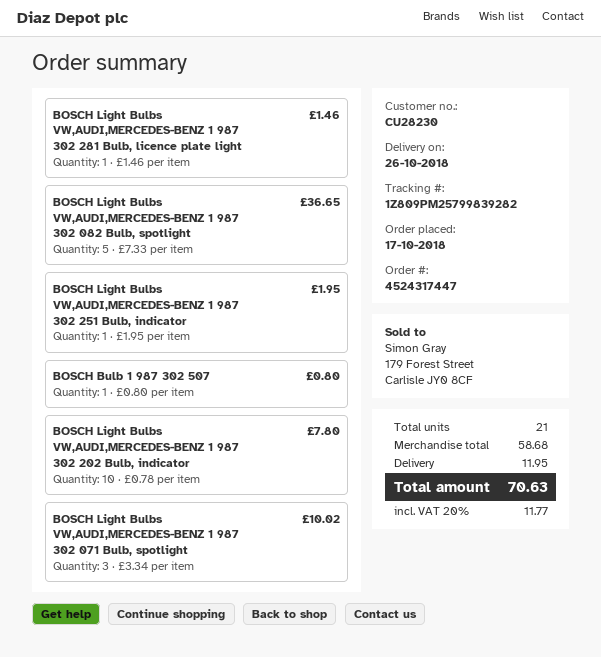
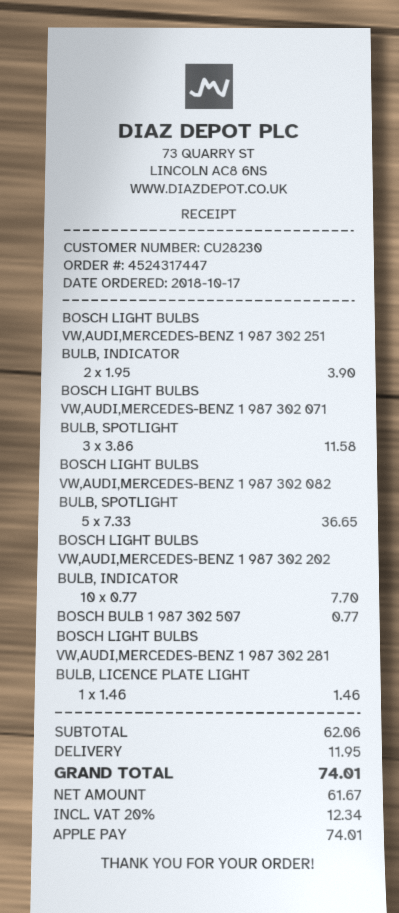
BOSCH Light Bulbs VW,AUDI,MERCEDES-BENZ 1 987 302 251 Bulb, indicator: 1 x 1.95 = 1.95 -> 2 x 1.95 = 3.90
BOSCH Bulb 1 987 302 507: 1 x 0.80 = 0.80 -> 1 x 0.77 = 0.77
BOSCH Light Bulbs VW,AUDI,MERCEDES-BENZ 1 987 302 202 Bulb, indicator: 10 x 0.78 = 7.80 -> 10 x 0.77 = 7.70
BOSCH Light Bulbs VW,AUDI,MERCEDES-BENZ 1 987 302 071 Bulb, spotlight: 3 x 3.34 = 10.02 -> 3 x 3.86 = 11.58
subtotal: 58.68 -> 62.06
tax: 20% = 11.77 -> 20% = 12.34
total: 70.63 -> 74.01

